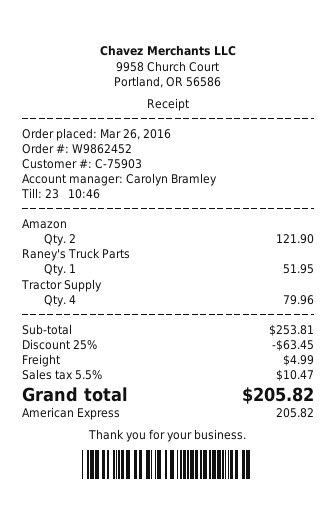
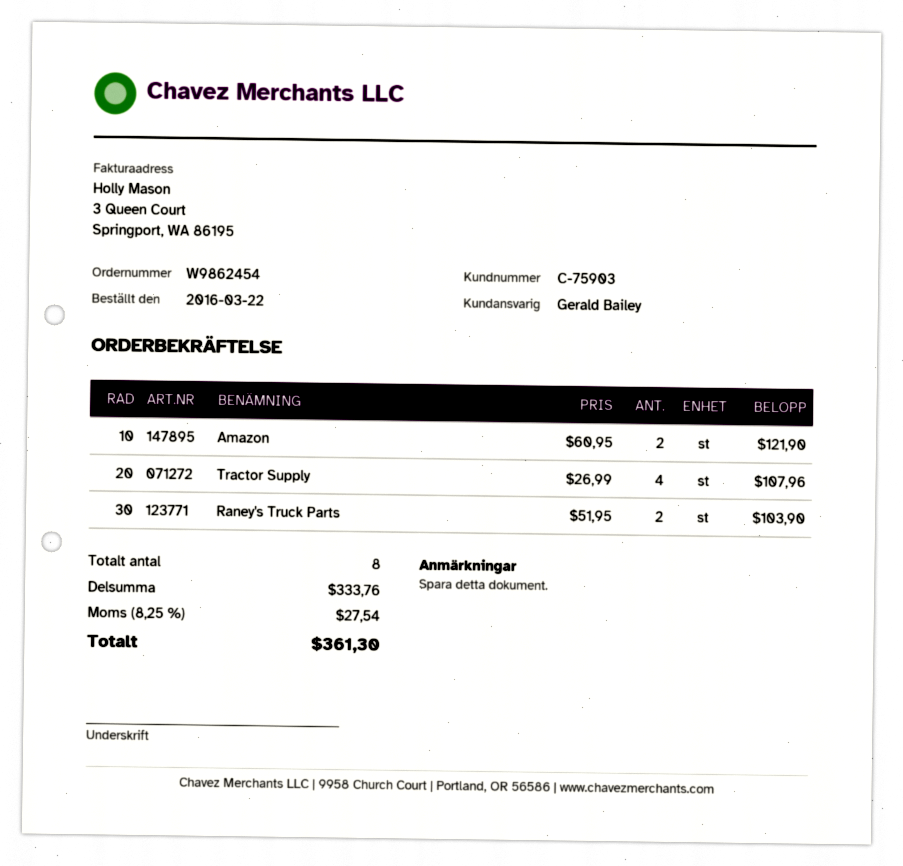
order number: W9862452 -> W9862454
order date: 2016-03-26 -> 2016-03-22
sales rep: Carolyn Bramley -> Gerald Bailey
Raney's Truck Parts: 1 for 51.95 -> 2 for 103.90
Tractor Supply: 4 for 79.96 -> 4 for 107.96
subtotal: 253.81 -> 333.76
discount: 25% = 63.45 -> none
shipping: 4.99 -> none
tax: 5.5% = 10.47 -> 8.25% = 27.54
total: 205.82 -> 361.30

